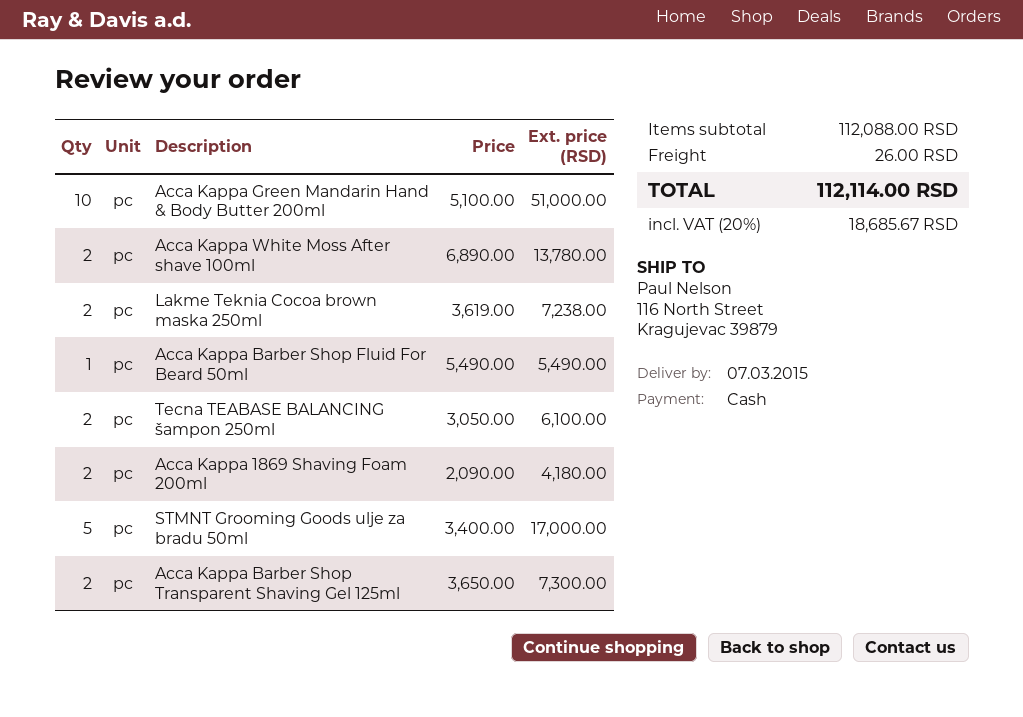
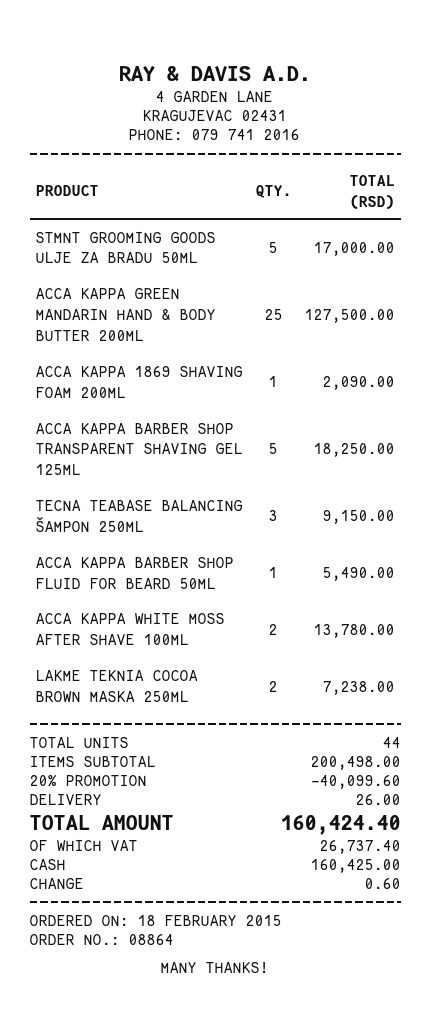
Acca Kappa Green Mandarin Hand & Body Butter 200ml: 10 for 51000.00 -> 25 for 127500.00
Tecna TEABASE BALANCING šampon 250ml: 2 for 6100.00 -> 3 for 9150.00
Acca Kappa 1869 Shaving Foam 200ml: 2 for 4180.00 -> 1 for 2090.00
Acca Kappa Barber Shop Transparent Shaving Gel 125ml: 2 for 7300.00 -> 5 for 18250.00
subtotal: 112088.00 -> 200498.00
discount: none -> 20% = 40099.60
tax: 18685.67 -> 26737.40
total: 112114.00 -> 160424.40

